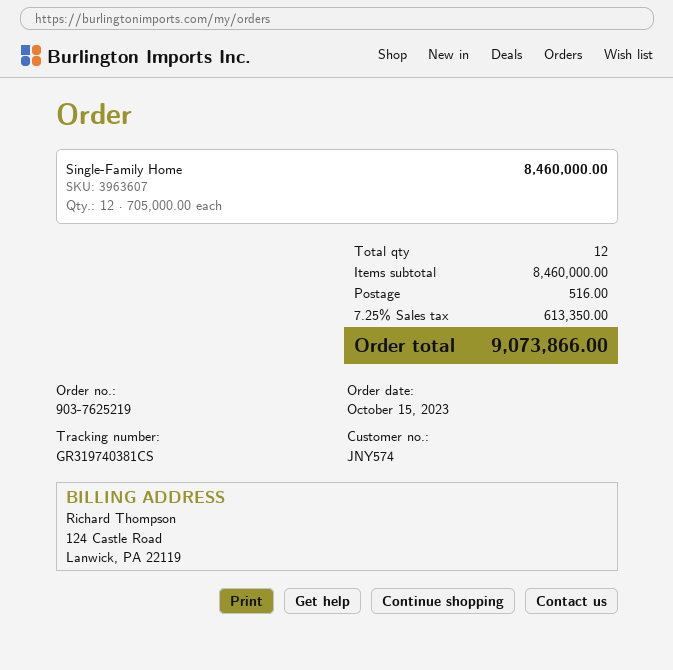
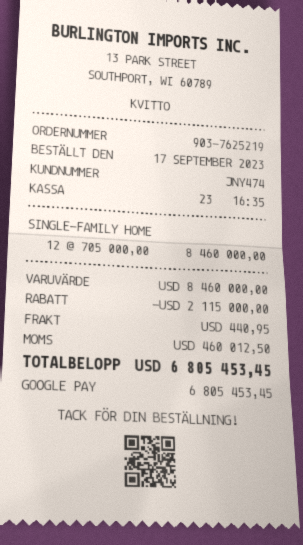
order date: 2023-10-15 -> 2023-09-17
customer number: JNY574 -> JNY474
discount: none -> 2115000.00
shipping: 516.00 -> 440.95
tax: 613350.00 -> 460012.50
total: 9073866.00 -> 6805453.45

